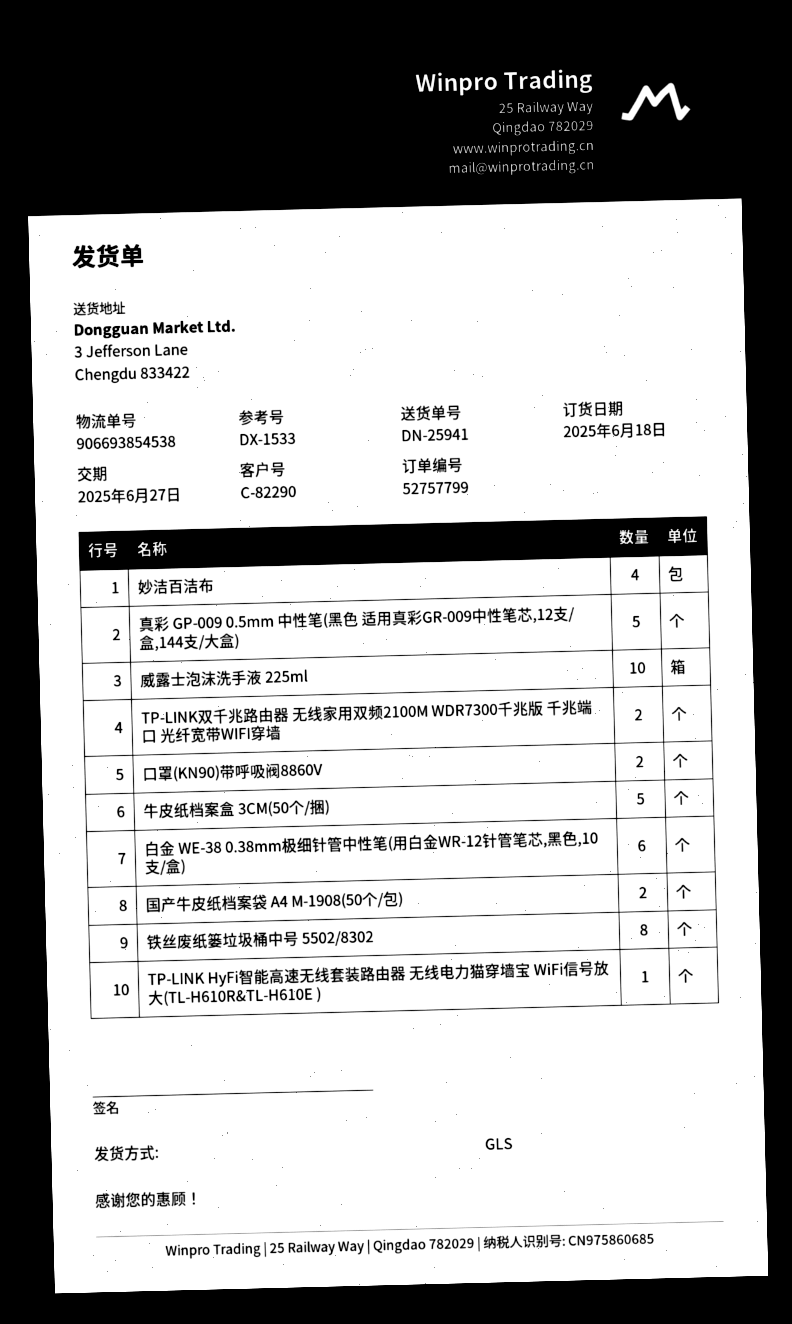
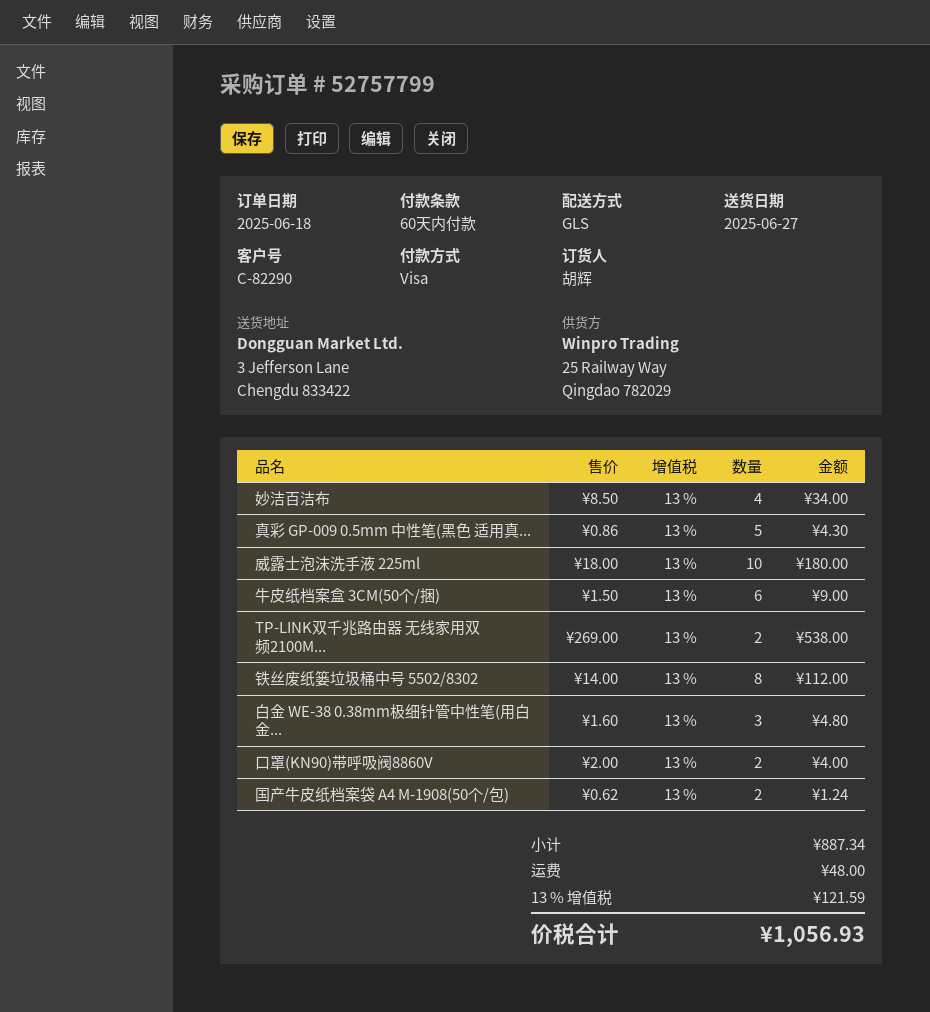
牛皮纸档案盒 3CM(50个/捆): 5 -> 6
白金 WE-38 0.38mm极细针管中性笔(用白金WR-12针管笔芯,黑色,10支/盒): 6 -> 3
TP-LINK HyFi智能高速无线套装路由器 无线电力猫穿墙宝 WiFi信号放大(TL-H610R&TL-H610E ): 1 -> none

